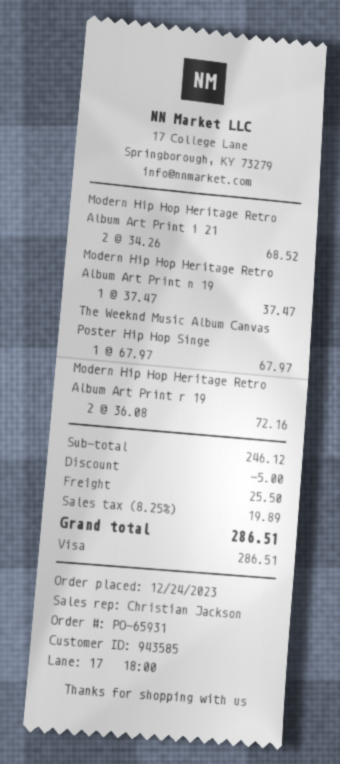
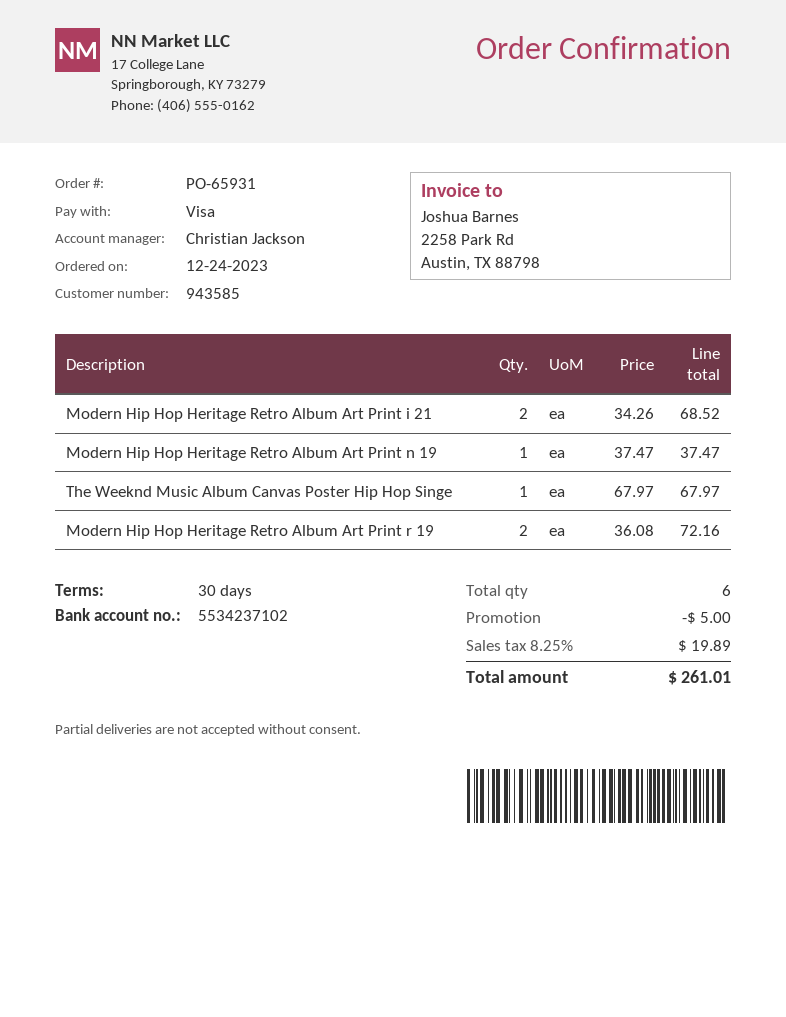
shipping: 25.50 -> none
total: 286.51 -> 261.01

